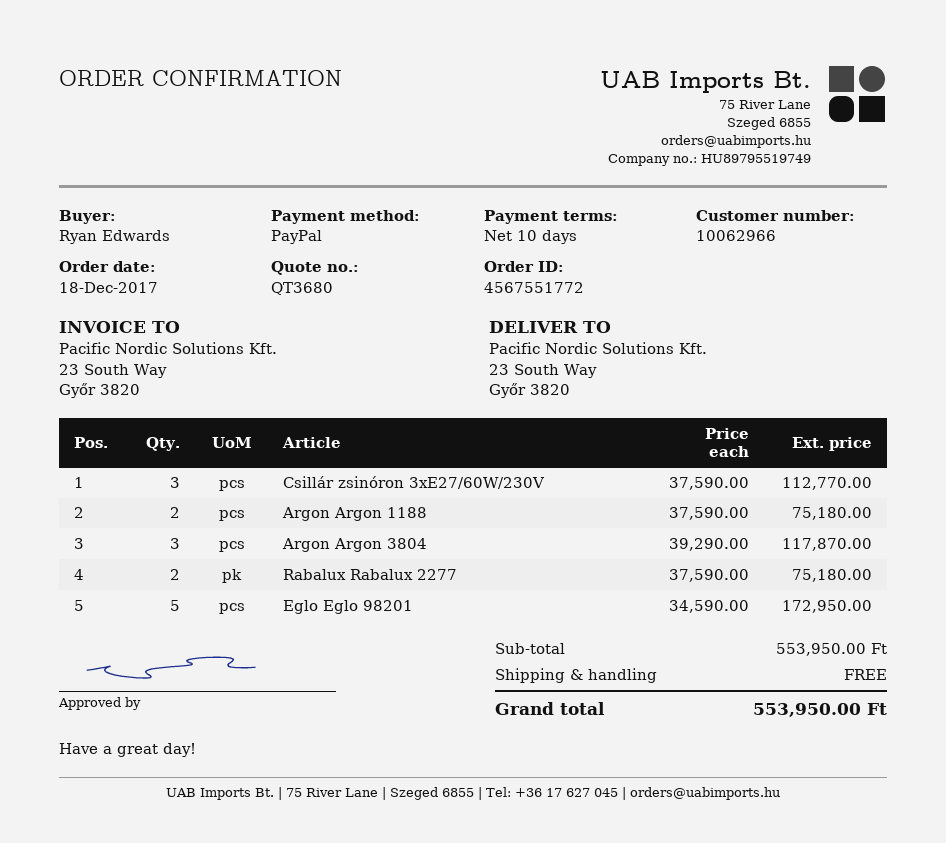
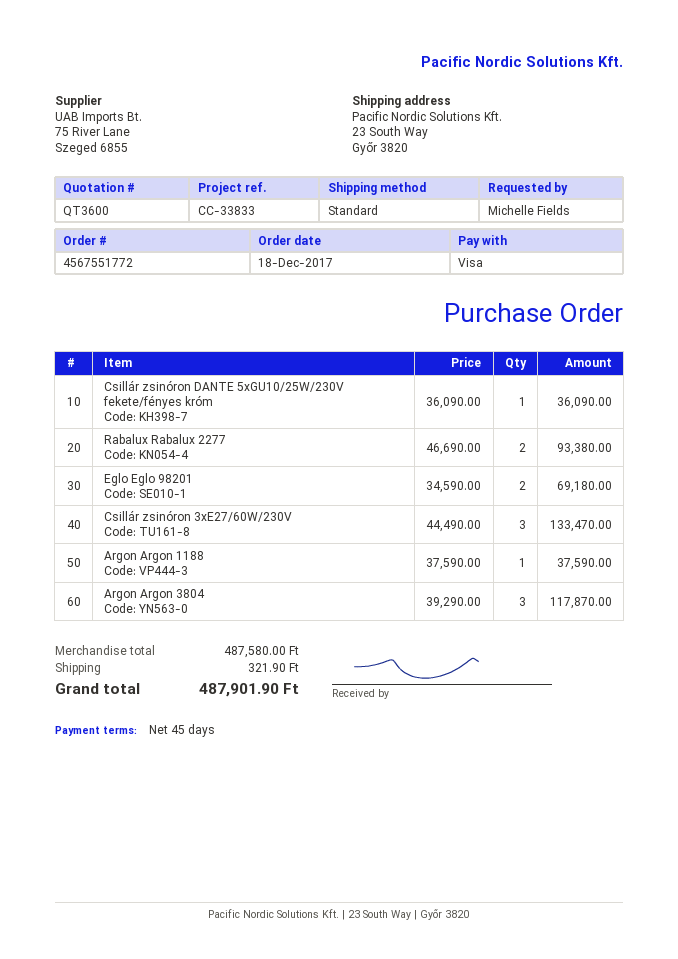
quote number: QT3680 -> QT3600
payment terms: 10 days -> 45 days
ordered by: Ryan Edwards -> Michelle Fields
payment method: PayPal -> Visa
Csillár zsinóron 3xE27/60W/230V: 3 x 37590.00 = 112770.00 -> 3 x 44490.00 = 133470.00
Argon Argon 1188: 2 x 37590.00 = 75180.00 -> 1 x 37590.00 = 37590.00
Rabalux Rabalux 2277: 2 x 37590.00 = 75180.00 -> 2 x 46690.00 = 93380.00
Eglo Eglo 98201: 5 x 34590.00 = 172950.00 -> 2 x 34590.00 = 69180.00
Csillár zsinóron DANTE 5xGU10/25W/230V fekete/fényes króm: none -> 1 x 36090.00 = 36090.00
subtotal: 553950.00 -> 487580.00
shipping: 0.00 -> 321.90
total: 553950.00 -> 487901.90

